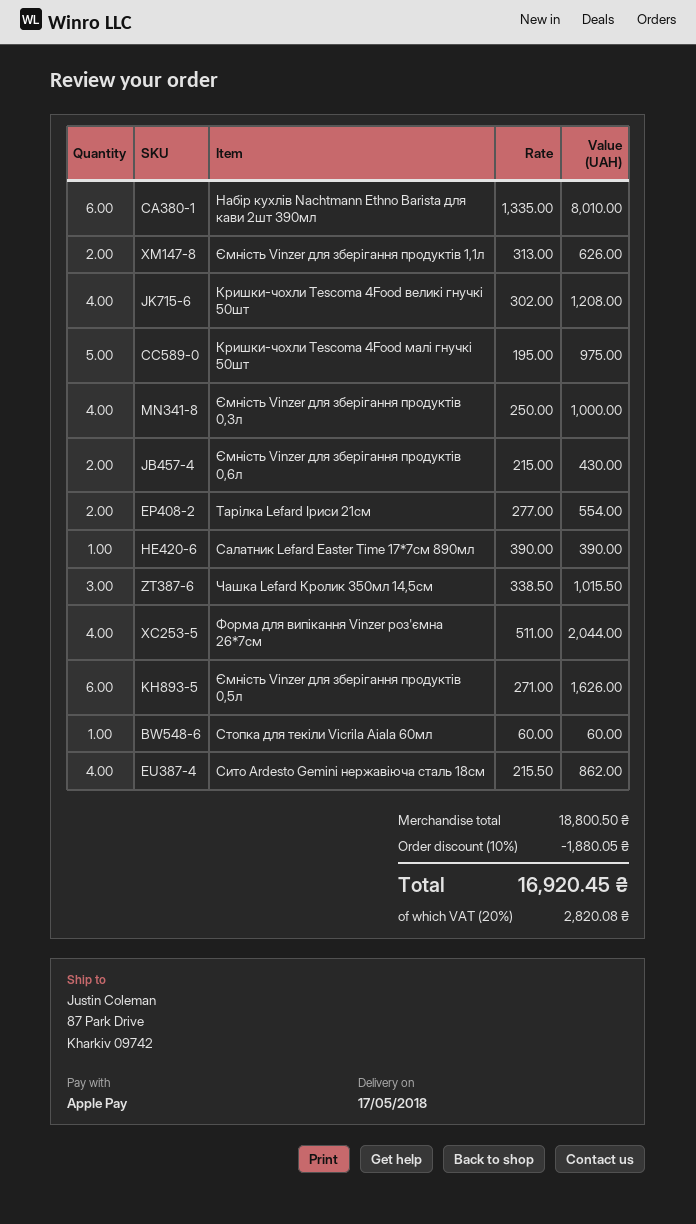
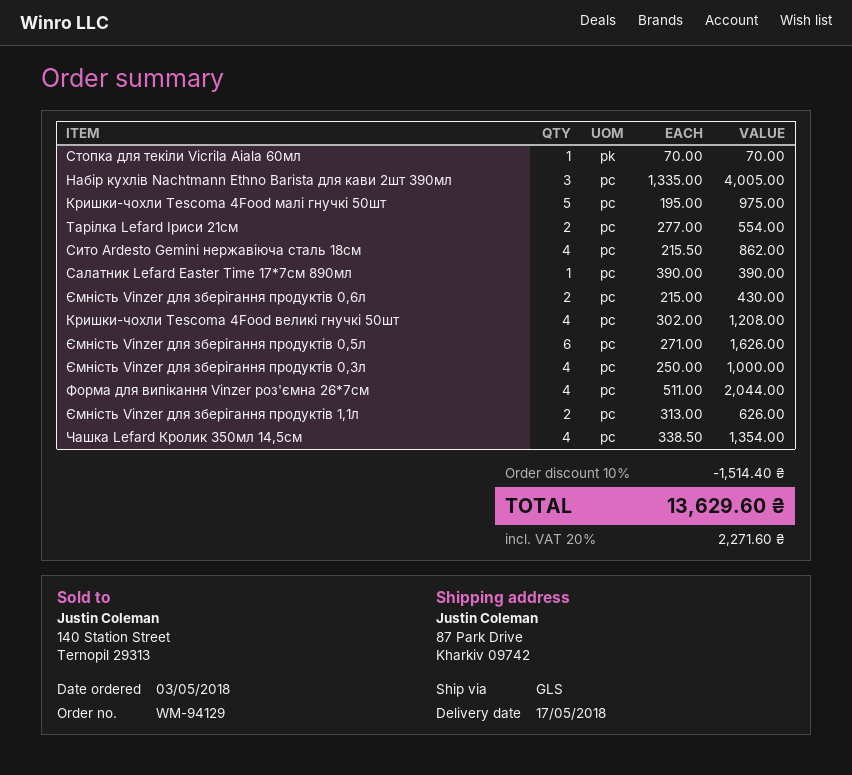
Набір кухлів Nachtmann Ethno Barista для кави 2шт 390мл: 6 x 1335.00 = 8010.00 -> 3 x 1335.00 = 4005.00
Чашка Lefard Кролик 350мл 14,5см: 3 x 338.50 = 1015.50 -> 4 x 338.50 = 1354.00
Стопка для текіли Vicrila Aiala 60мл: 1 x 60.00 = 60.00 -> 1 x 70.00 = 70.00
discount: 10% = 1880.05 -> 10% = 1514.40
tax: 20% = 2820.08 -> 20% = 2271.60
total: 16920.45 -> 13629.60

